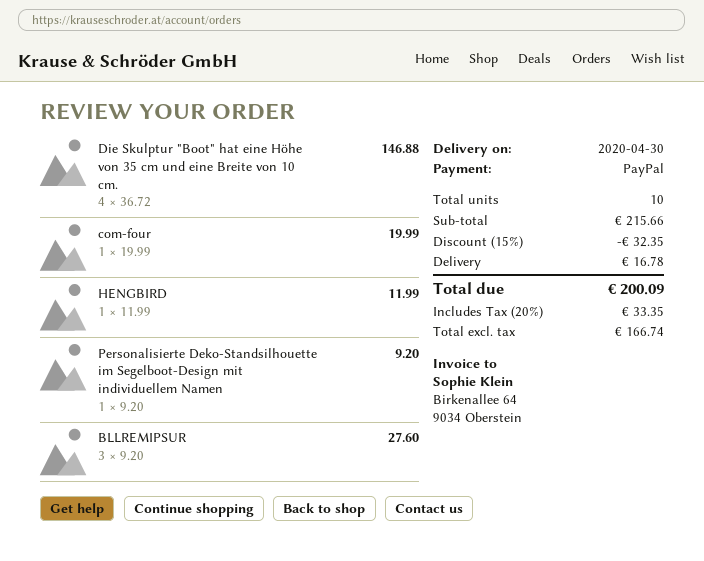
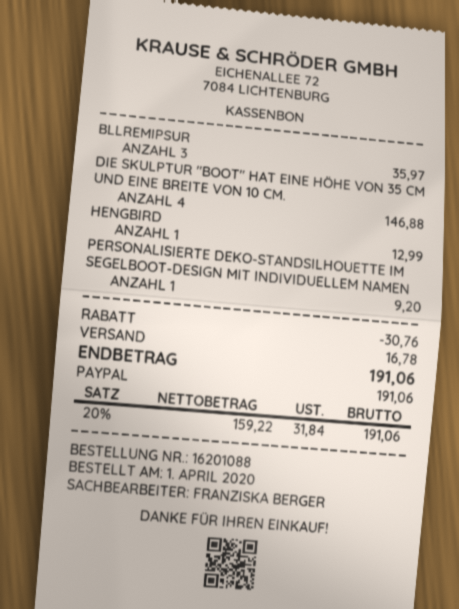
com-four: 1 for 19.99 -> none
HENGBIRD: 1 for 11.99 -> 1 for 12.99
BLLREMIPSUR: 3 for 27.60 -> 3 for 35.97
discount: 32.35 -> 30.76
net: 166.74 -> 159.22
tax: 20% = 33.35 -> 20% = 31.84
total: 200.09 -> 191.06

